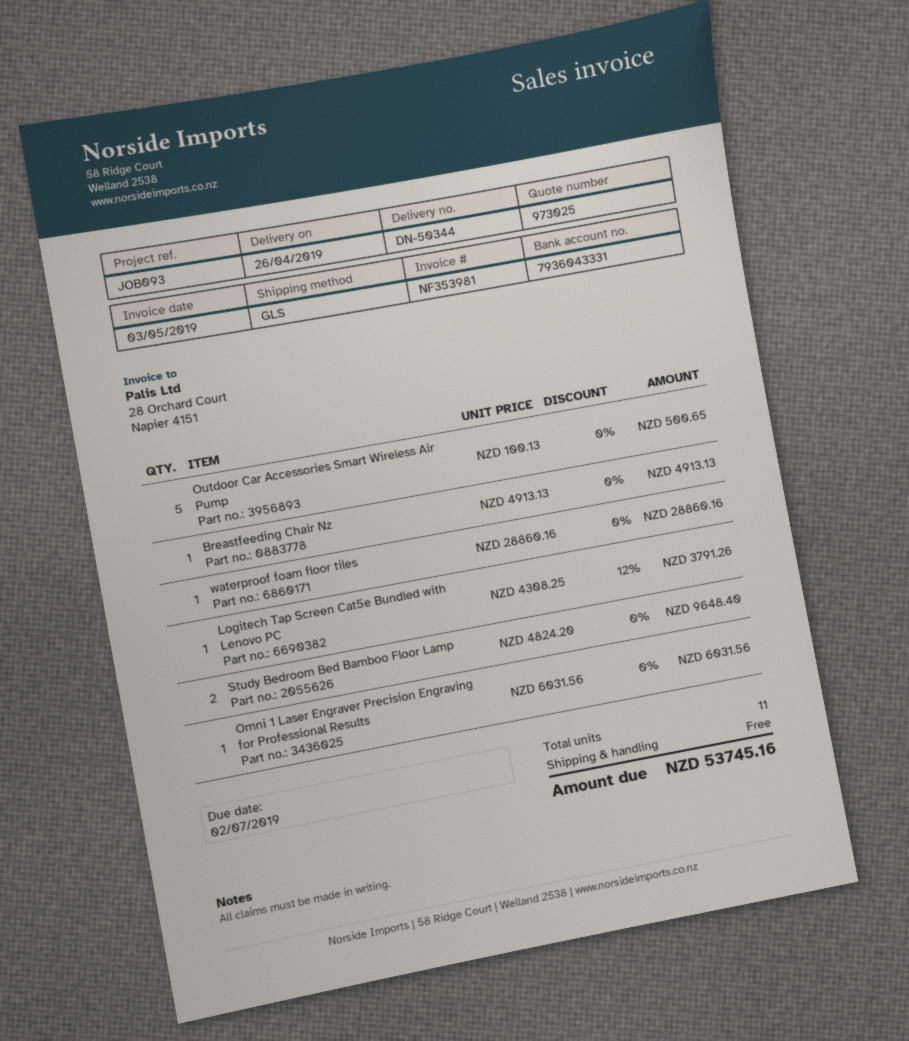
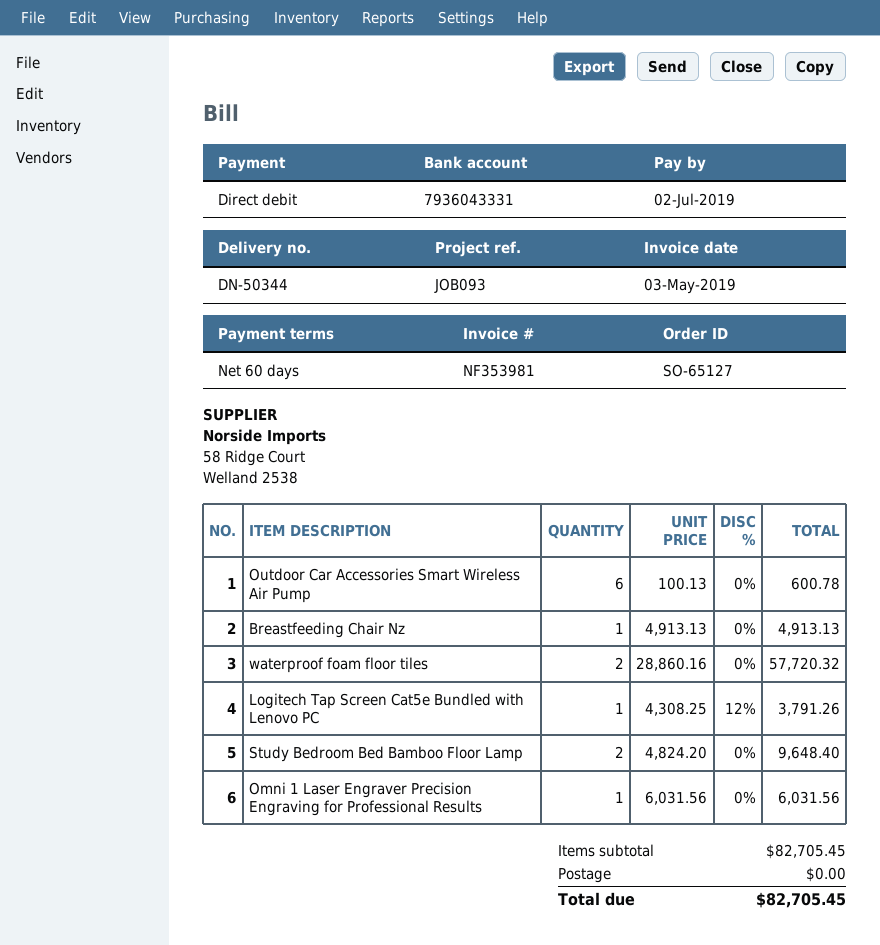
Outdoor Car Accessories Smart Wireless Air Pump: 5 x 100.13 = 500.65 -> 6 x 100.13 = 600.78
waterproof foam floor tiles: 1 x 28860.16 = 28860.16 -> 2 x 28860.16 = 57720.32
total: 53745.16 -> 82705.45

